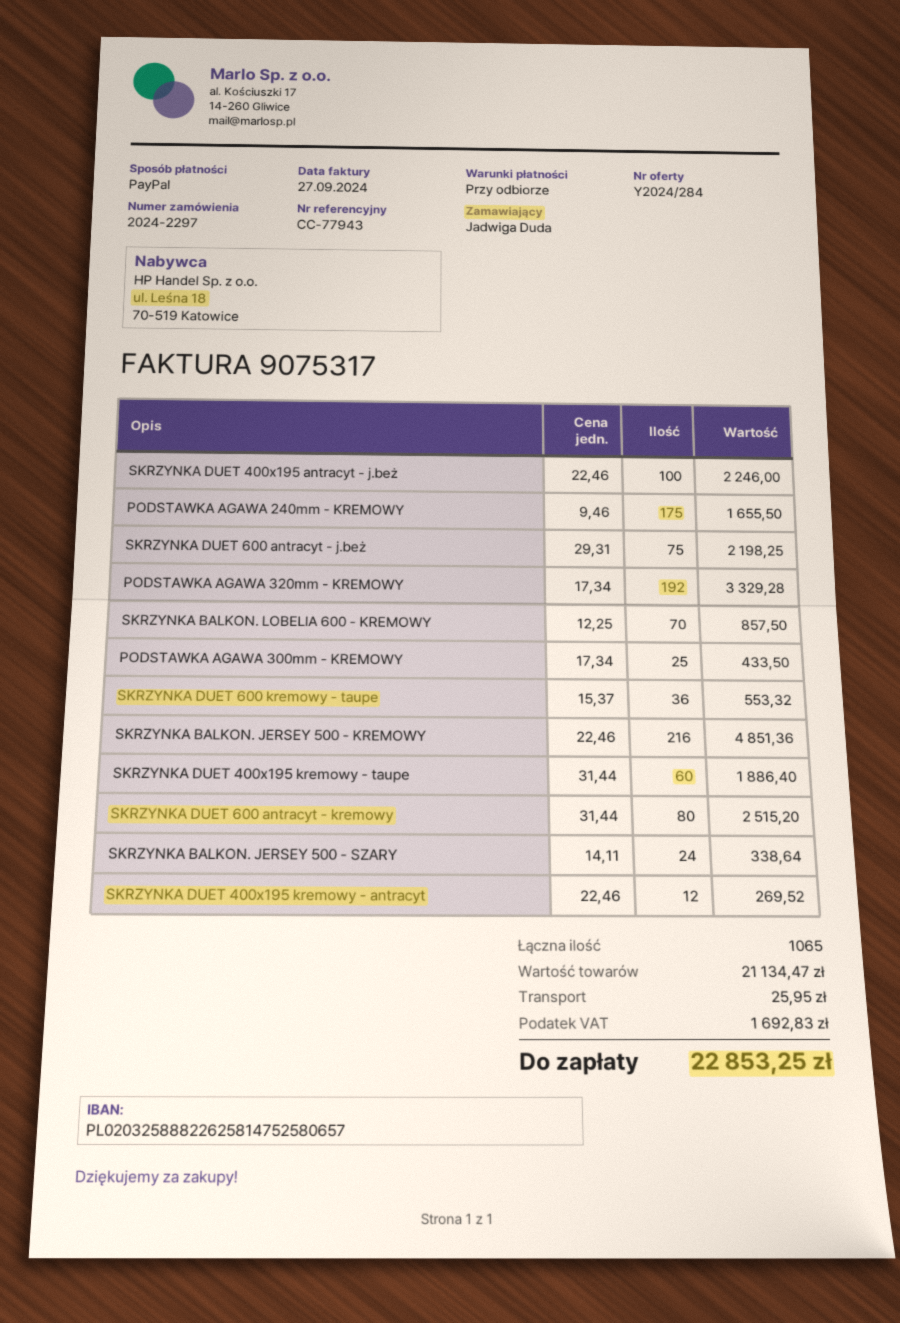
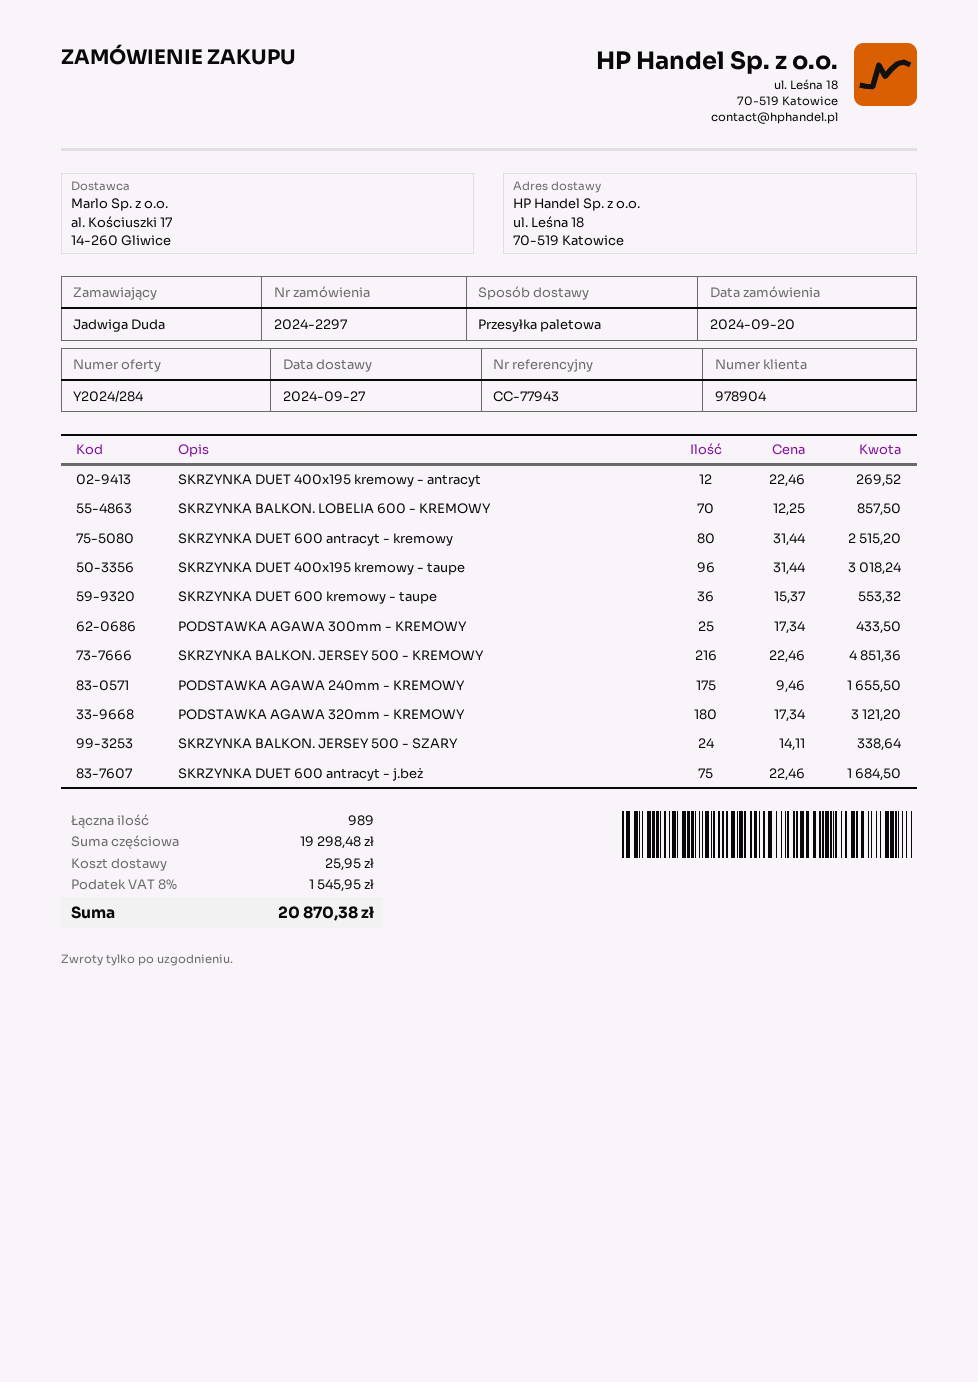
SKRZYNKA DUET 400x195 antracyt - j.beż: 100 x 22.46 = 2246.00 -> none
SKRZYNKA DUET 600 antracyt - j.beż: 75 x 29.31 = 2198.25 -> 75 x 22.46 = 1684.50
PODSTAWKA AGAWA 320mm - KREMOWY: 192 x 17.34 = 3329.28 -> 180 x 17.34 = 3121.20
SKRZYNKA DUET 400x195 kremowy - taupe: 60 x 31.44 = 1886.40 -> 96 x 31.44 = 3018.24
total quantity: 1065 -> 989
subtotal: 21134.47 -> 19298.48
tax: 1692.83 -> 1545.95
total: 22853.25 -> 20870.38

